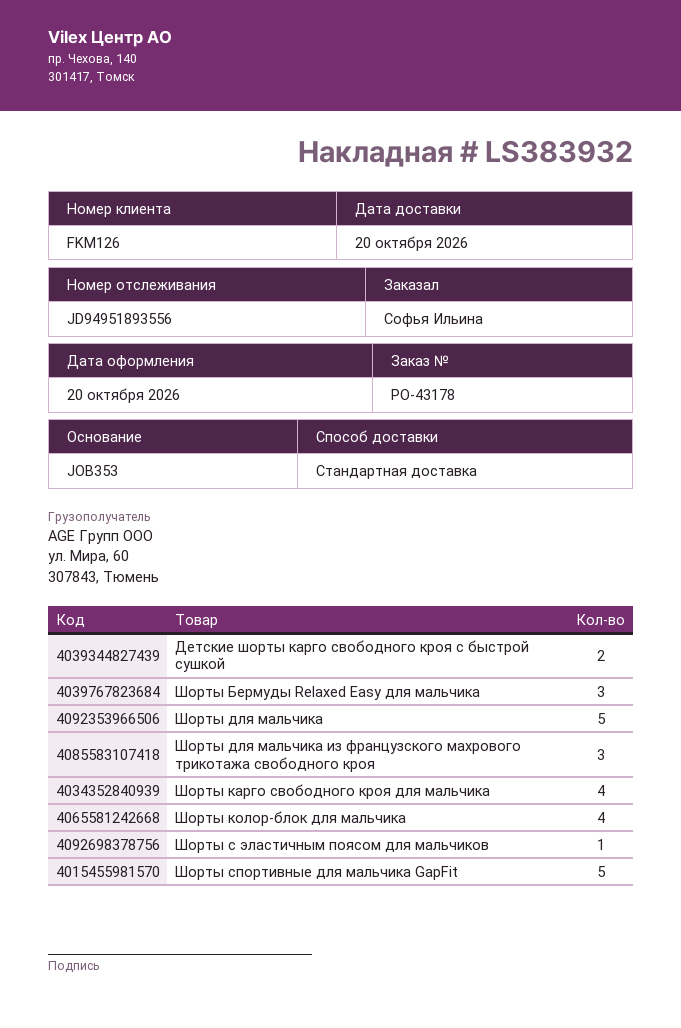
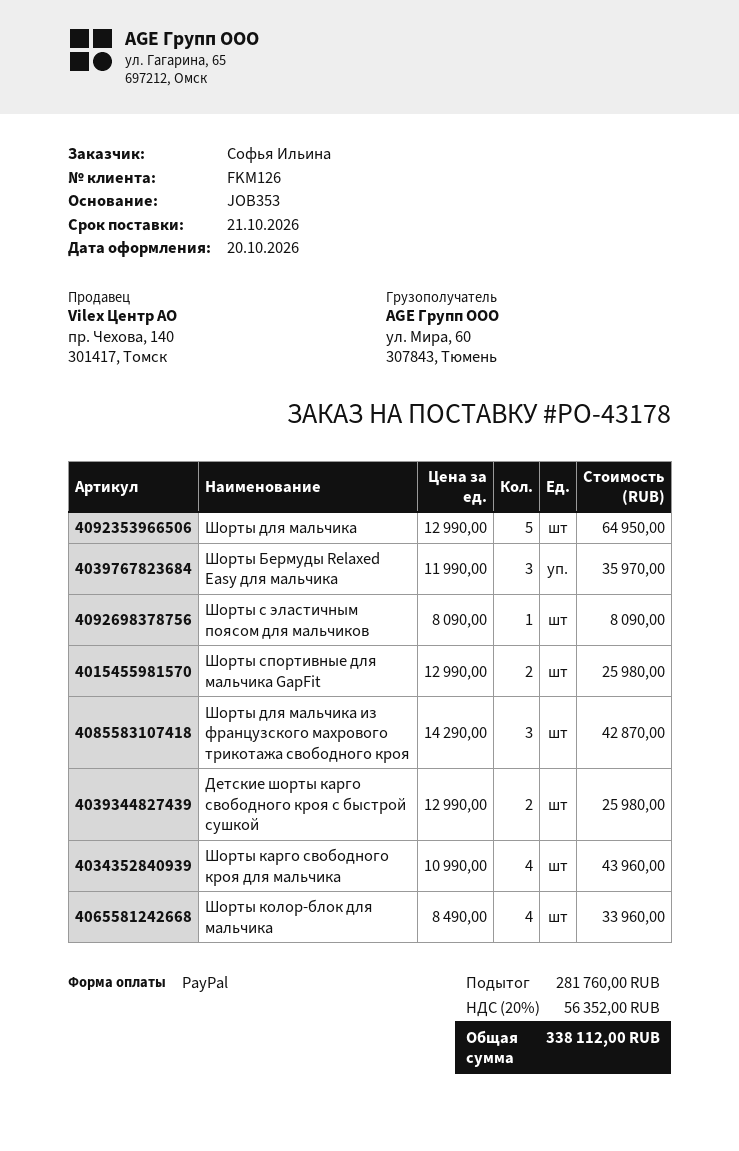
delivery date: 2026-10-20 -> 2026-10-21
Шорты спортивные для мальчика GapFit: 5 -> 2

